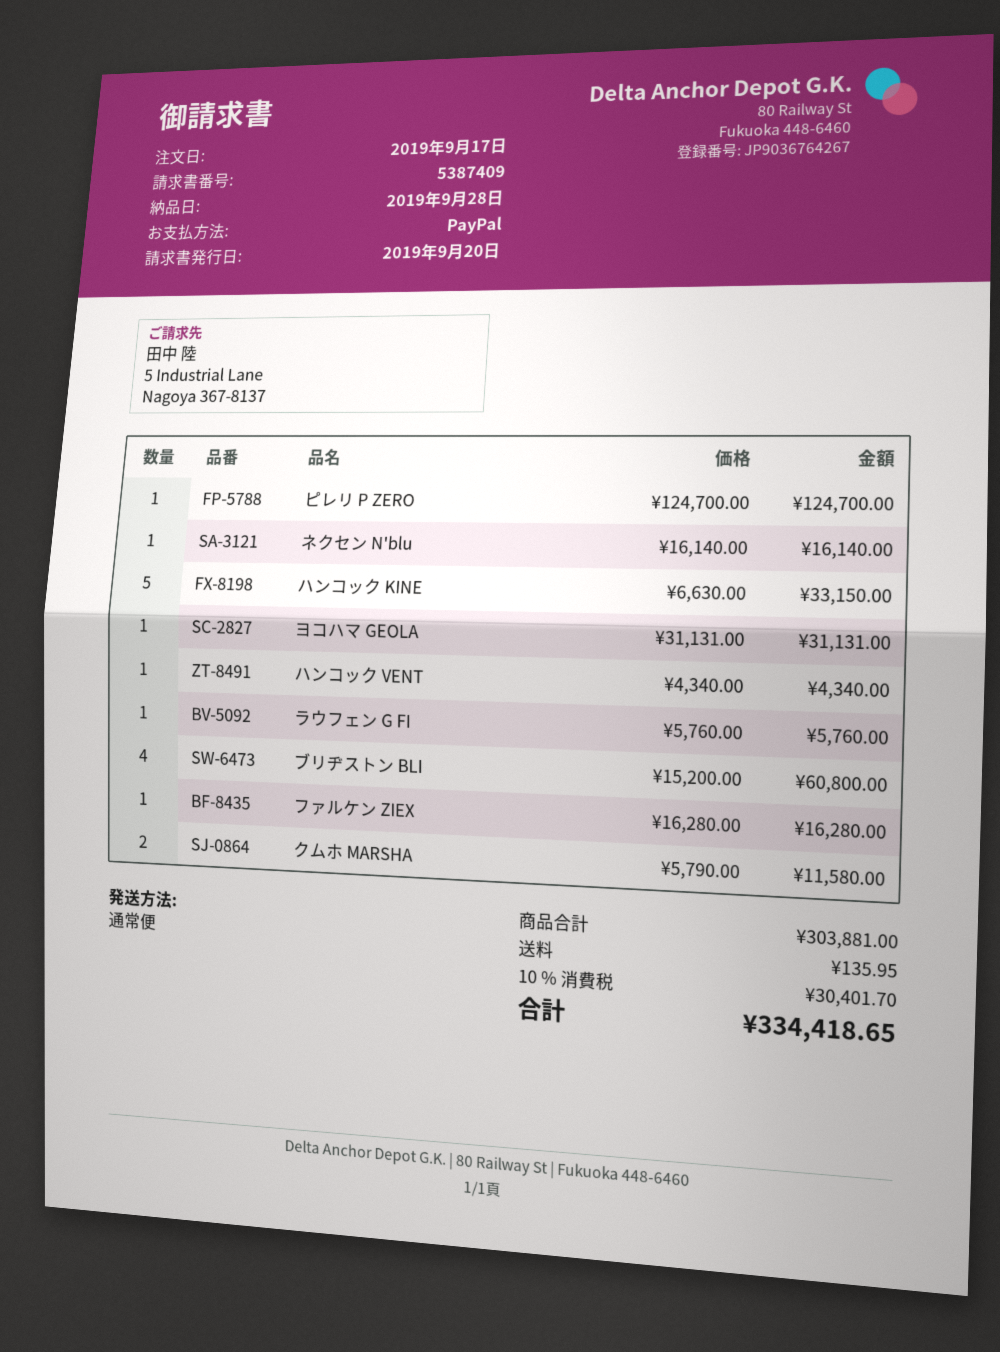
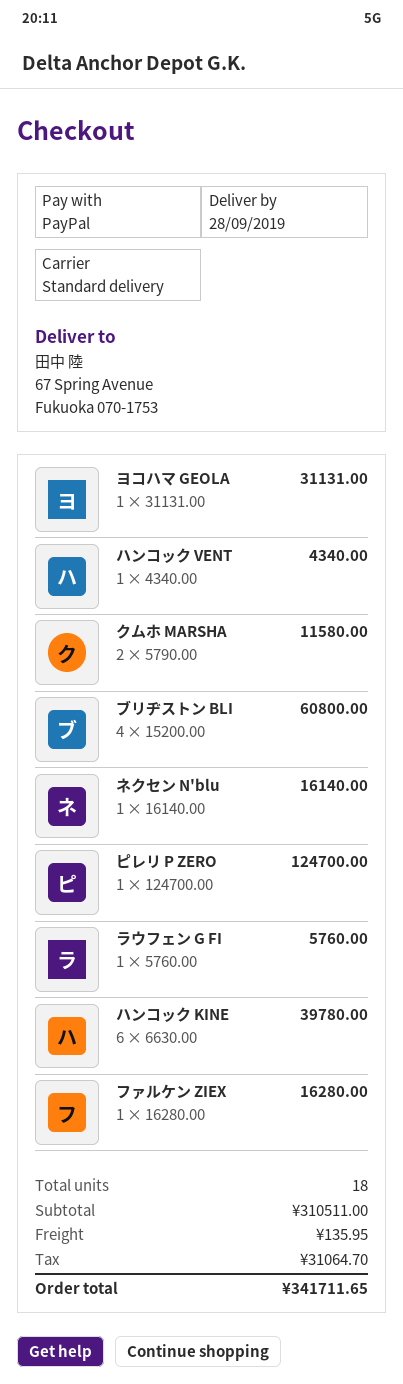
ハンコック KINE: 5 x 6630.00 = 33150.00 -> 6 x 6630.00 = 39780.00
subtotal: 303881.00 -> 310511.00
tax: 30401.70 -> 31064.70
total: 334418.65 -> 341711.65

